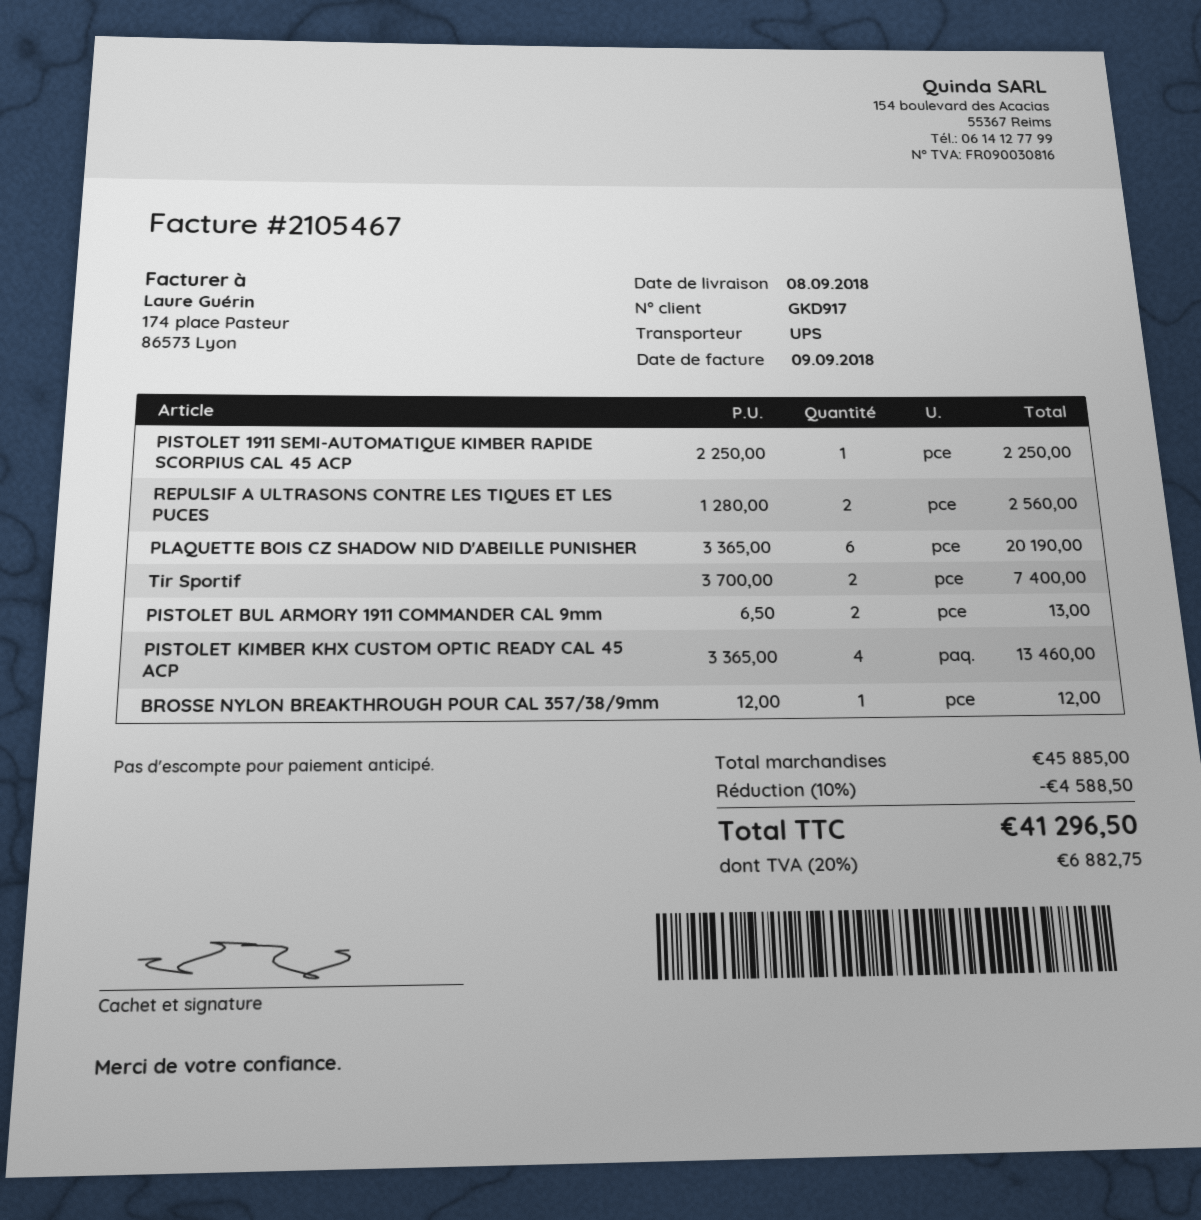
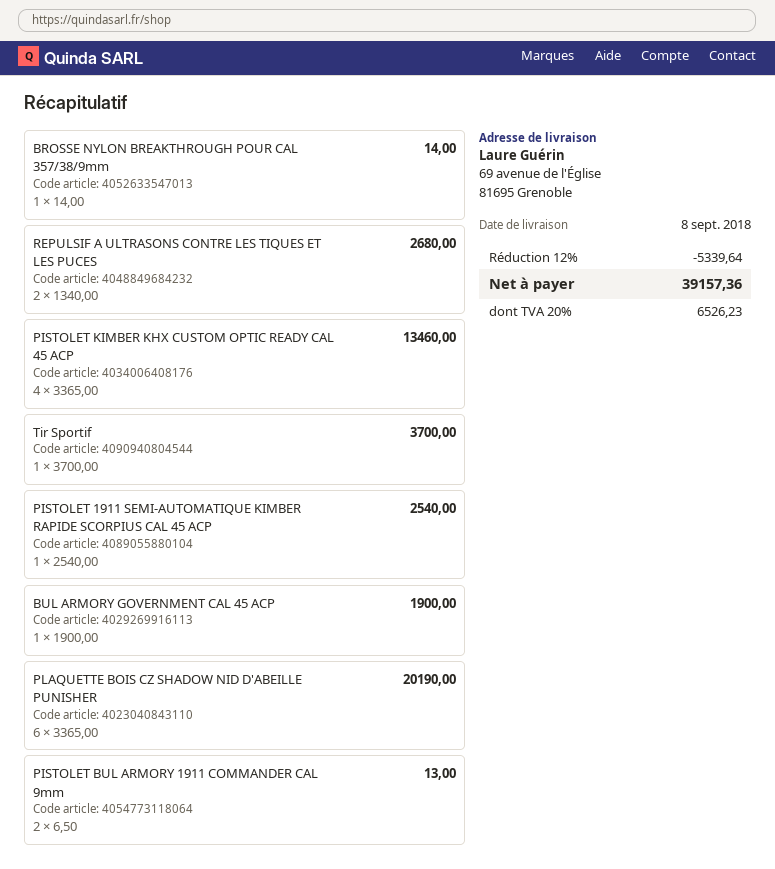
PISTOLET 1911 SEMI-AUTOMATIQUE KIMBER RAPIDE SCORPIUS CAL 45 ACP: 1 x 2250.00 = 2250.00 -> 1 x 2540.00 = 2540.00
REPULSIF A ULTRASONS CONTRE LES TIQUES ET LES PUCES: 2 x 1280.00 = 2560.00 -> 2 x 1340.00 = 2680.00
Tir Sportif: 2 x 3700.00 = 7400.00 -> 1 x 3700.00 = 3700.00
BROSSE NYLON BREAKTHROUGH POUR CAL 357/38/9mm: 1 x 12.00 = 12.00 -> 1 x 14.00 = 14.00
BUL ARMORY GOVERNMENT CAL 45 ACP: none -> 1 x 1900.00 = 1900.00
discount: 10% = 4588.50 -> 12% = 5339.64
tax: 20% = 6882.75 -> 20% = 6526.23
total: 41296.50 -> 39157.36

